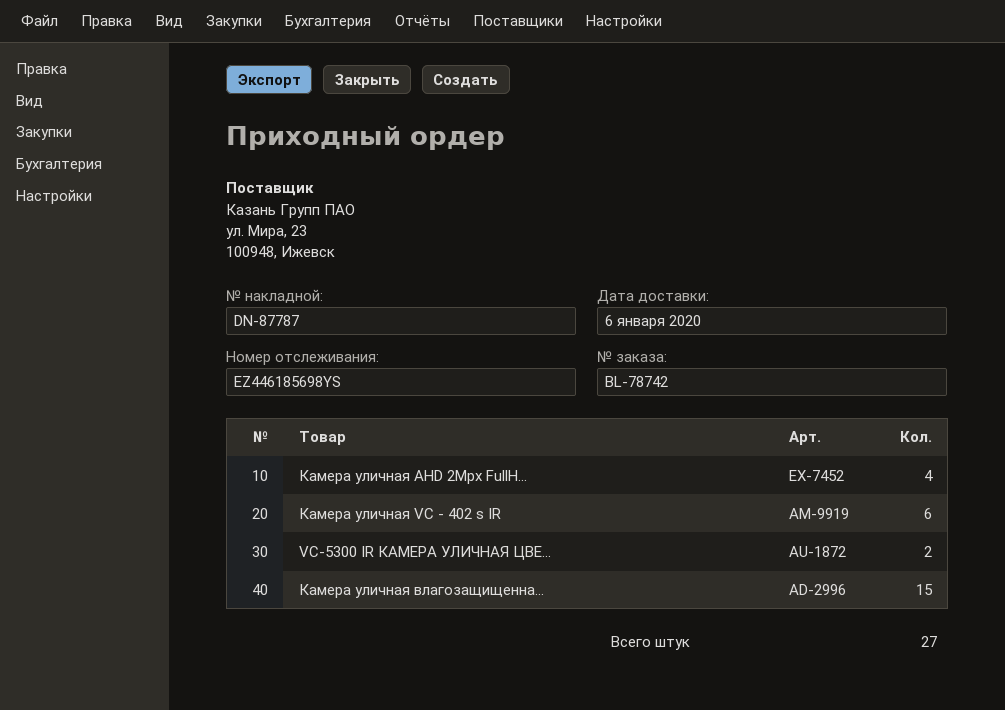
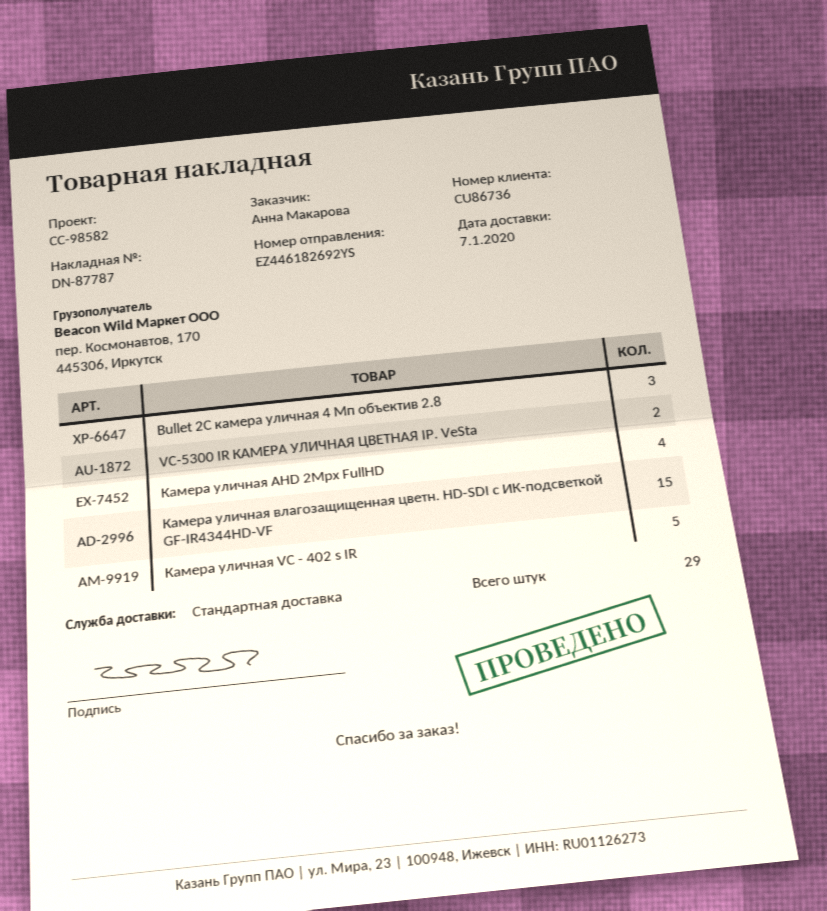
delivery date: 2020-01-06 -> 2020-01-07
tracking number: EZ446185698YS -> EZ446182692YS
Камера уличная VC - 402 s IR: 6 -> 5
Bullet 2C камера уличная 4 Мп объектив 2.8: none -> 3
total quantity: 27 -> 29

